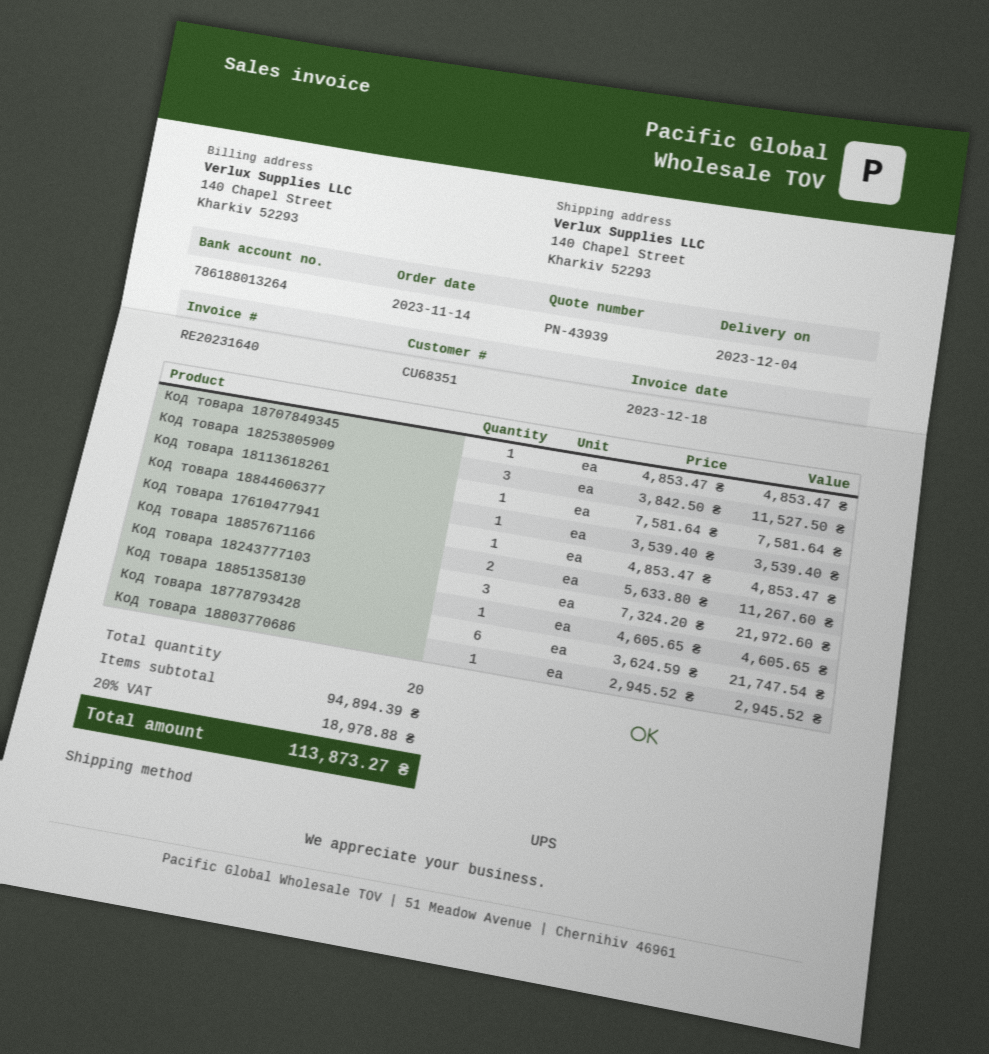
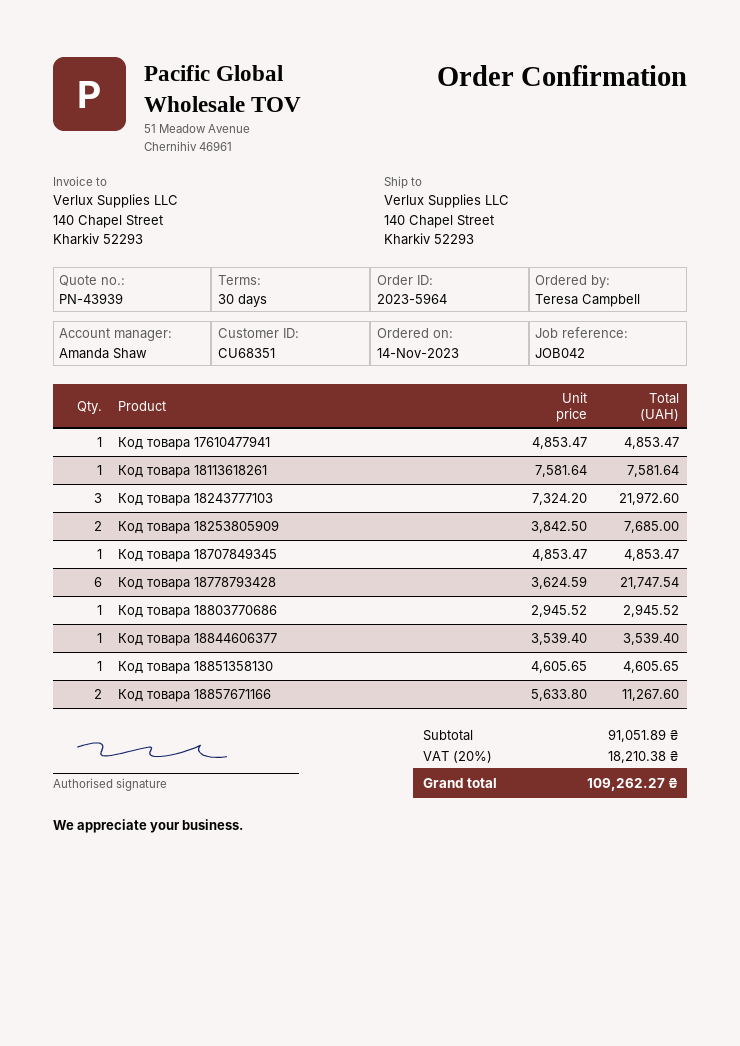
Код товара 18253805909: 3 x 3842.50 = 11527.50 -> 2 x 3842.50 = 7685.00
subtotal: 94894.39 -> 91051.89
tax: 20% = 18978.88 -> 20% = 18210.38
total: 113873.27 -> 109262.27

